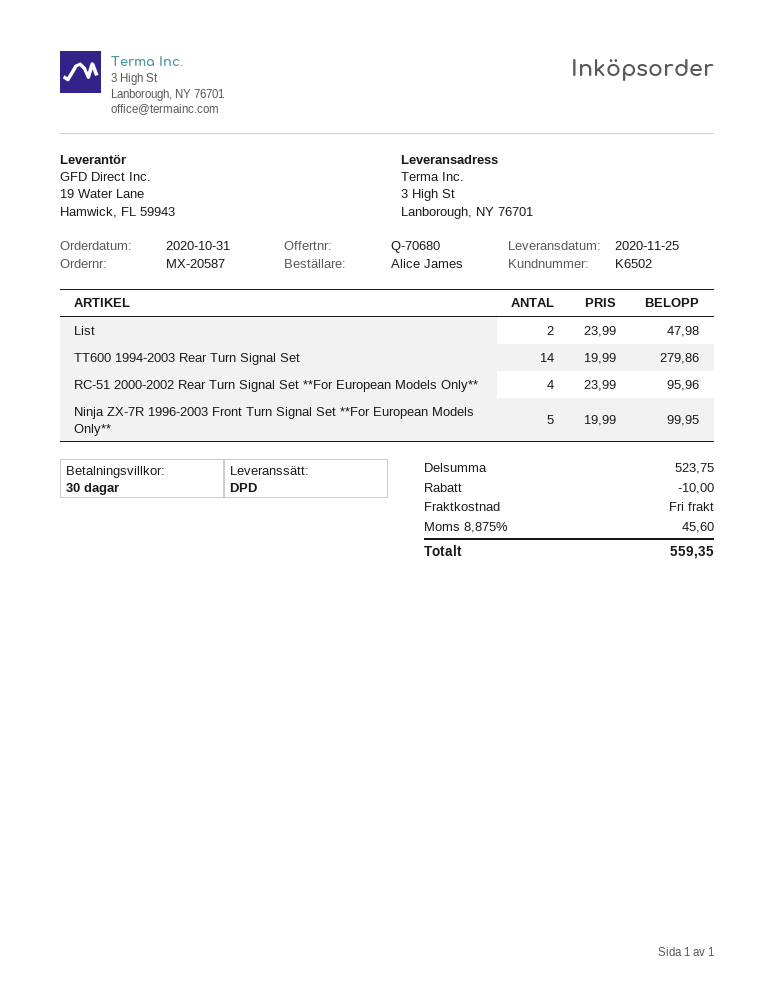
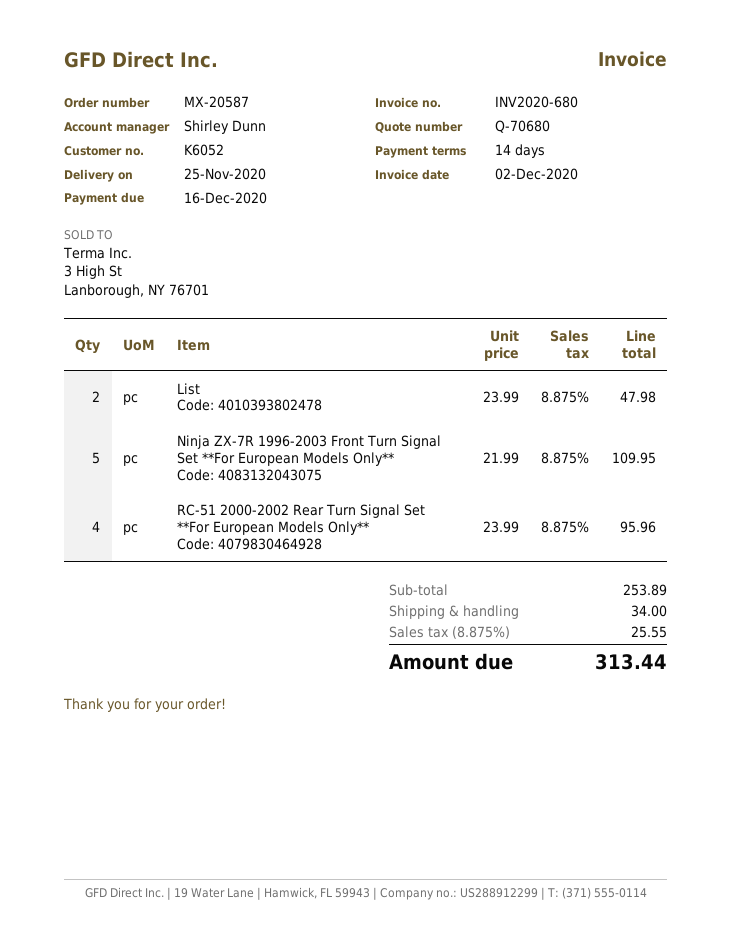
payment terms: 30 days -> 14 days
customer number: K6502 -> K6052
TT600 1994-2003 Rear Turn Signal Set: 14 x 19.99 = 279.86 -> none
Ninja ZX-7R 1996-2003 Front Turn Signal Set **For European Models Only**: 5 x 19.99 = 99.95 -> 5 x 21.99 = 109.95
subtotal: 523.75 -> 253.89
discount: 10.00 -> none
shipping: 0.00 -> 34.00
tax: 8.875% = 45.60 -> 8.875% = 25.55
total: 559.35 -> 313.44

